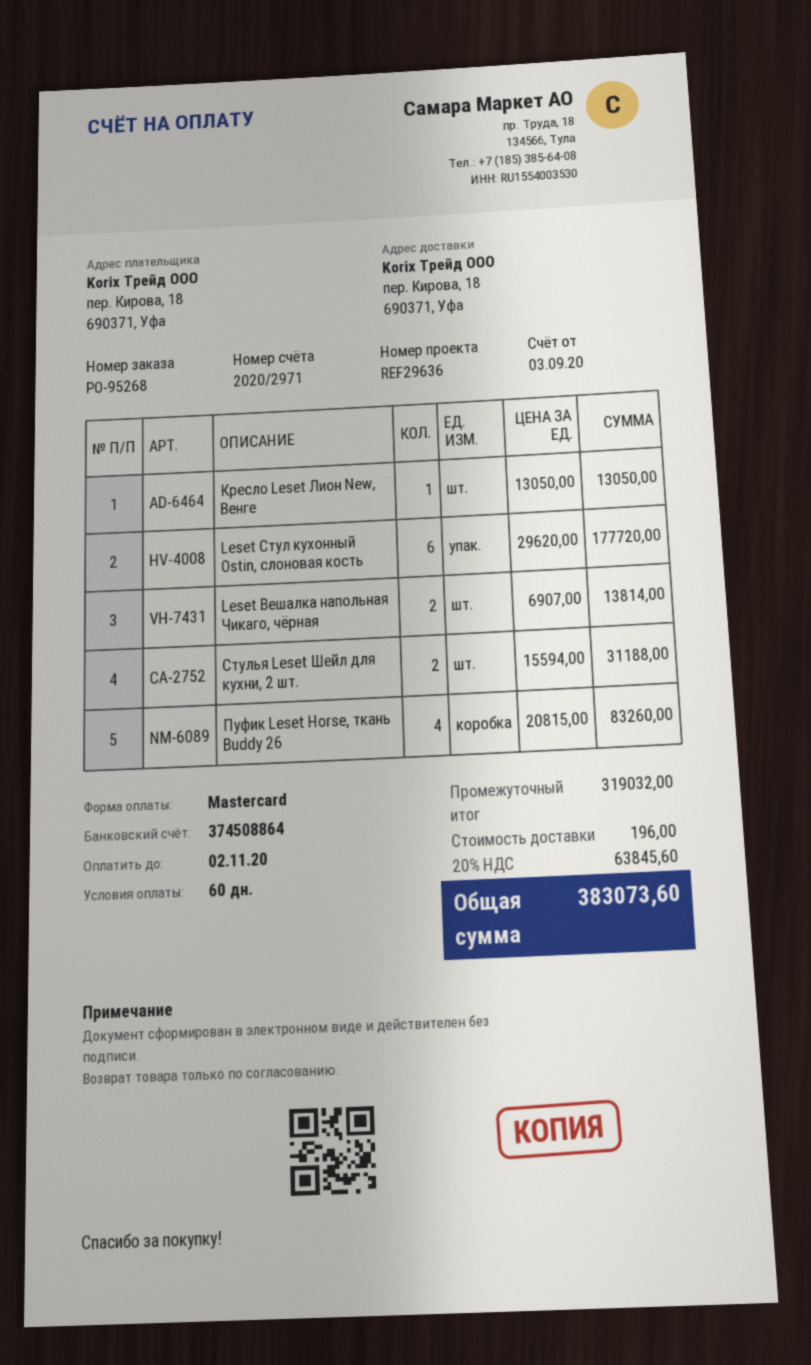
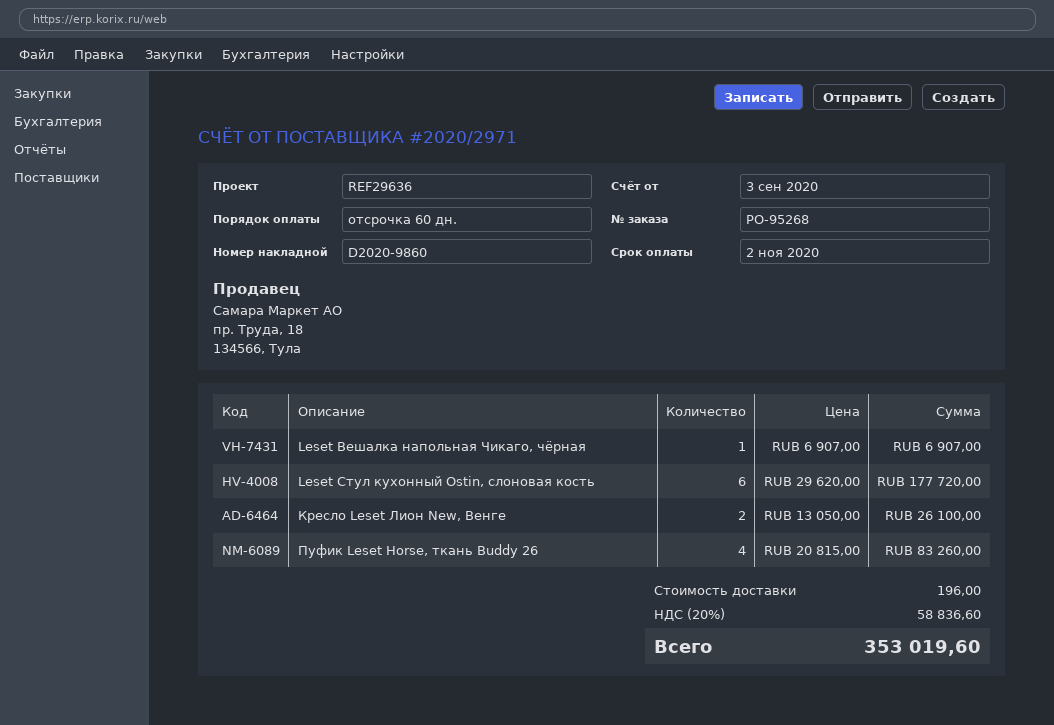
Кресло Leset Лион New, Венге: 1 x 13050.00 = 13050.00 -> 2 x 13050.00 = 26100.00
Leset Вешалка напольная Чикаго, чёрная: 2 x 6907.00 = 13814.00 -> 1 x 6907.00 = 6907.00
Стулья Leset Шейл для кухни, 2 шт.: 2 x 15594.00 = 31188.00 -> none
tax: 20% = 63845.60 -> 20% = 58836.60
total: 383073.60 -> 353019.60

